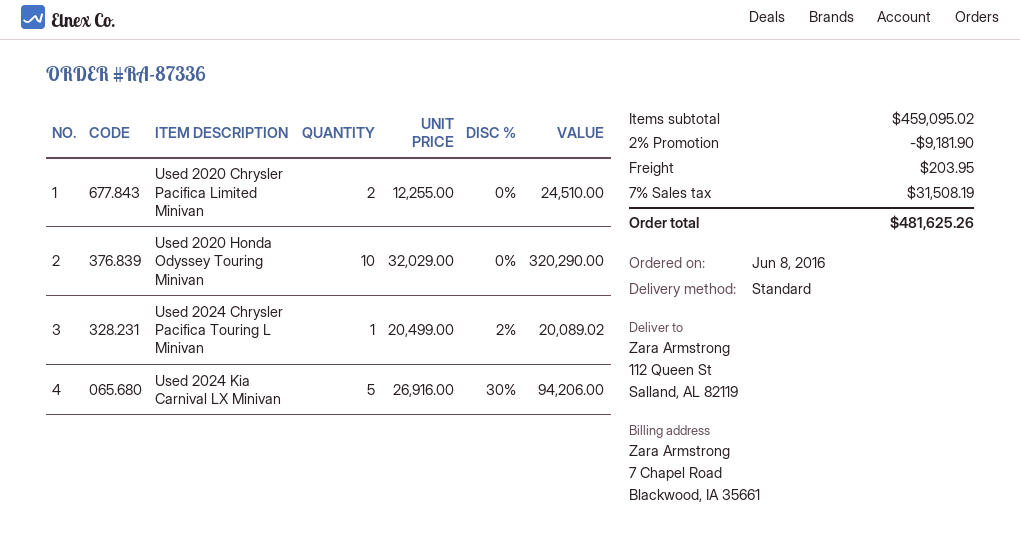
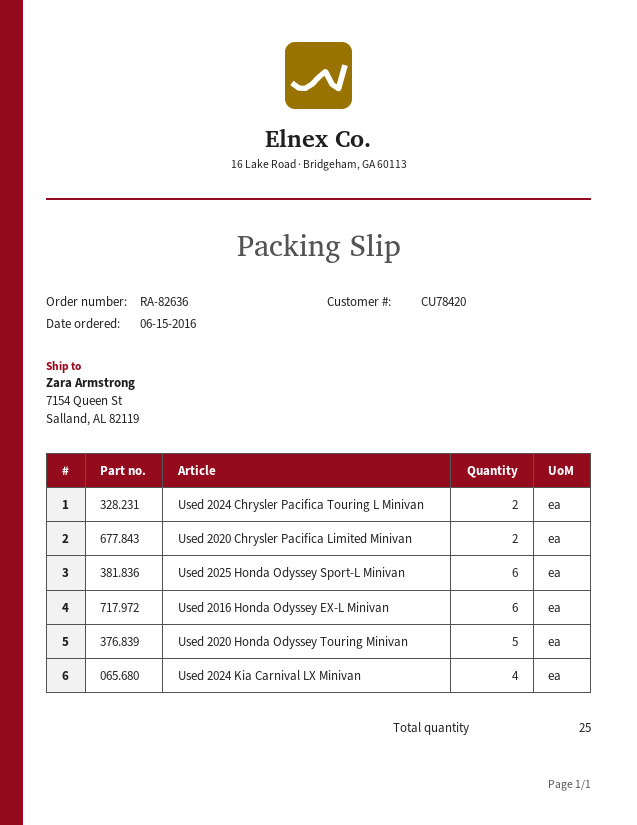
order number: RA-87336 -> RA-82636
order date: 2016-06-08 -> 2016-06-15
ship to: 112 Queen St, Salland, AL 82119 -> 7154 Queen St, Salland, AL 82119
Used 2020 Honda Odyssey Touring Minivan: 10 -> 5
Used 2024 Chrysler Pacifica Touring L Minivan: 1 -> 2
Used 2024 Kia Carnival LX Minivan: 5 -> 4
Used 2025 Honda Odyssey Sport-L Minivan: none -> 6
Used 2016 Honda Odyssey EX-L Minivan: none -> 6

